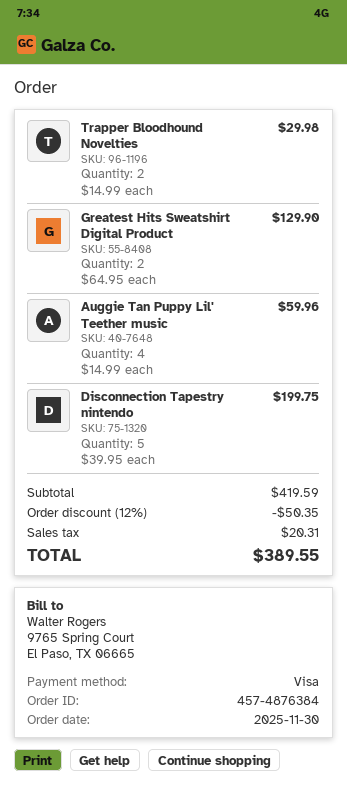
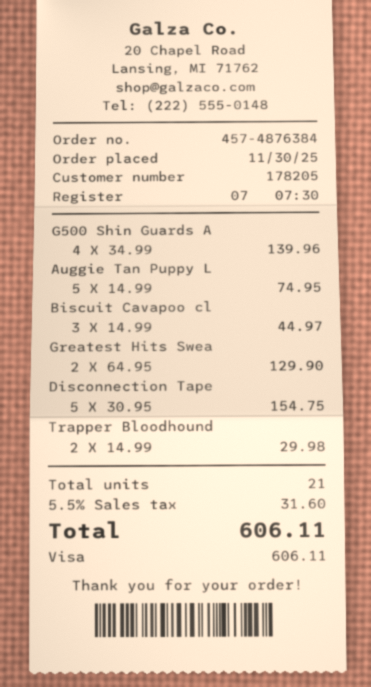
Auggie Tan Puppy Lil' Teether music: 4 x 14.99 = 59.96 -> 5 x 14.99 = 74.95
Disconnection Tapestry nintendo: 5 x 39.95 = 199.75 -> 5 x 30.95 = 154.75
G500 Shin Guards A: none -> 4 x 34.99 = 139.96
Biscuit Cavapoo cl: none -> 3 x 14.99 = 44.97
discount: 12% = 50.35 -> none
tax: 20.31 -> 31.60
total: 389.55 -> 606.11

